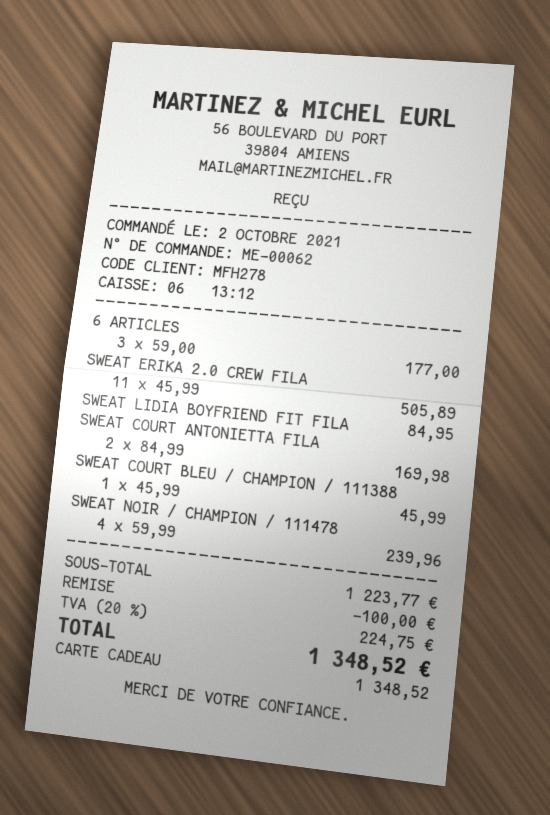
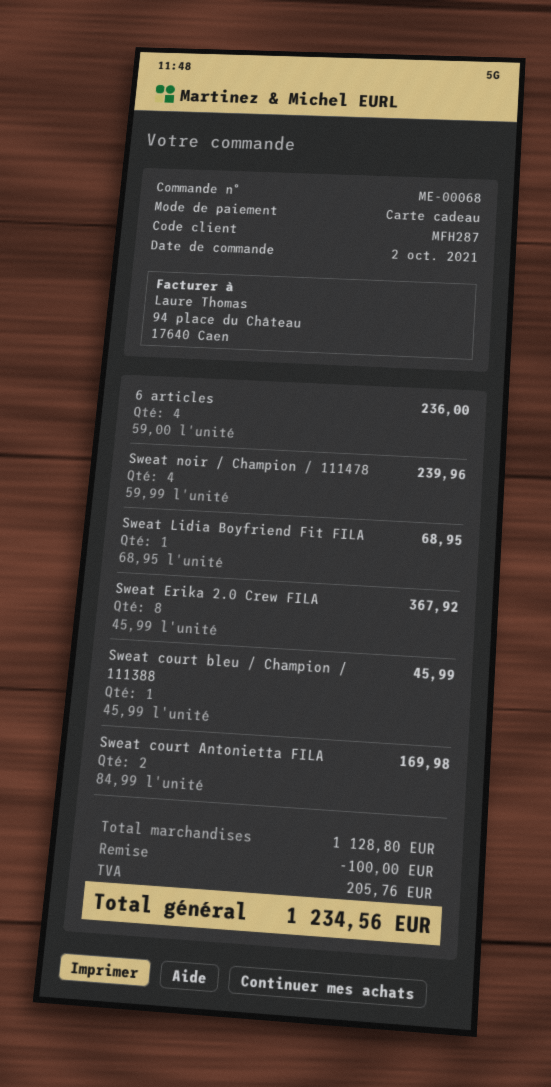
order number: ME-00062 -> ME-00068
customer number: MFH278 -> MFH287
6 ARTICLES: 3 x 59.00 = 177.00 -> 4 x 59.00 = 236.00
SWEAT ERIKA 2.0 CREW FILA: 11 x 45.99 = 505.89 -> 8 x 45.99 = 367.92
SWEAT LIDIA BOYFRIEND FIT FILA: 1 x 84.95 = 84.95 -> 1 x 68.95 = 68.95
subtotal: 1223.77 -> 1128.80
tax: 224.75 -> 205.76
total: 1348.52 -> 1234.56

